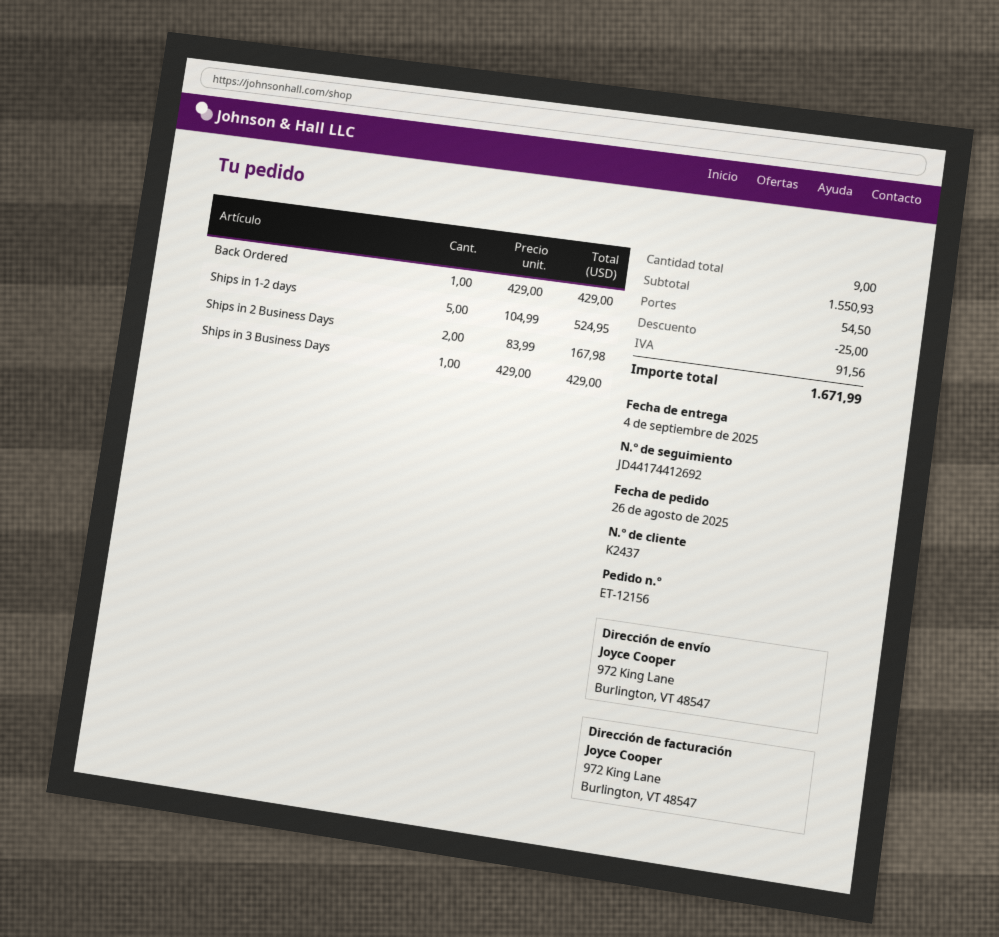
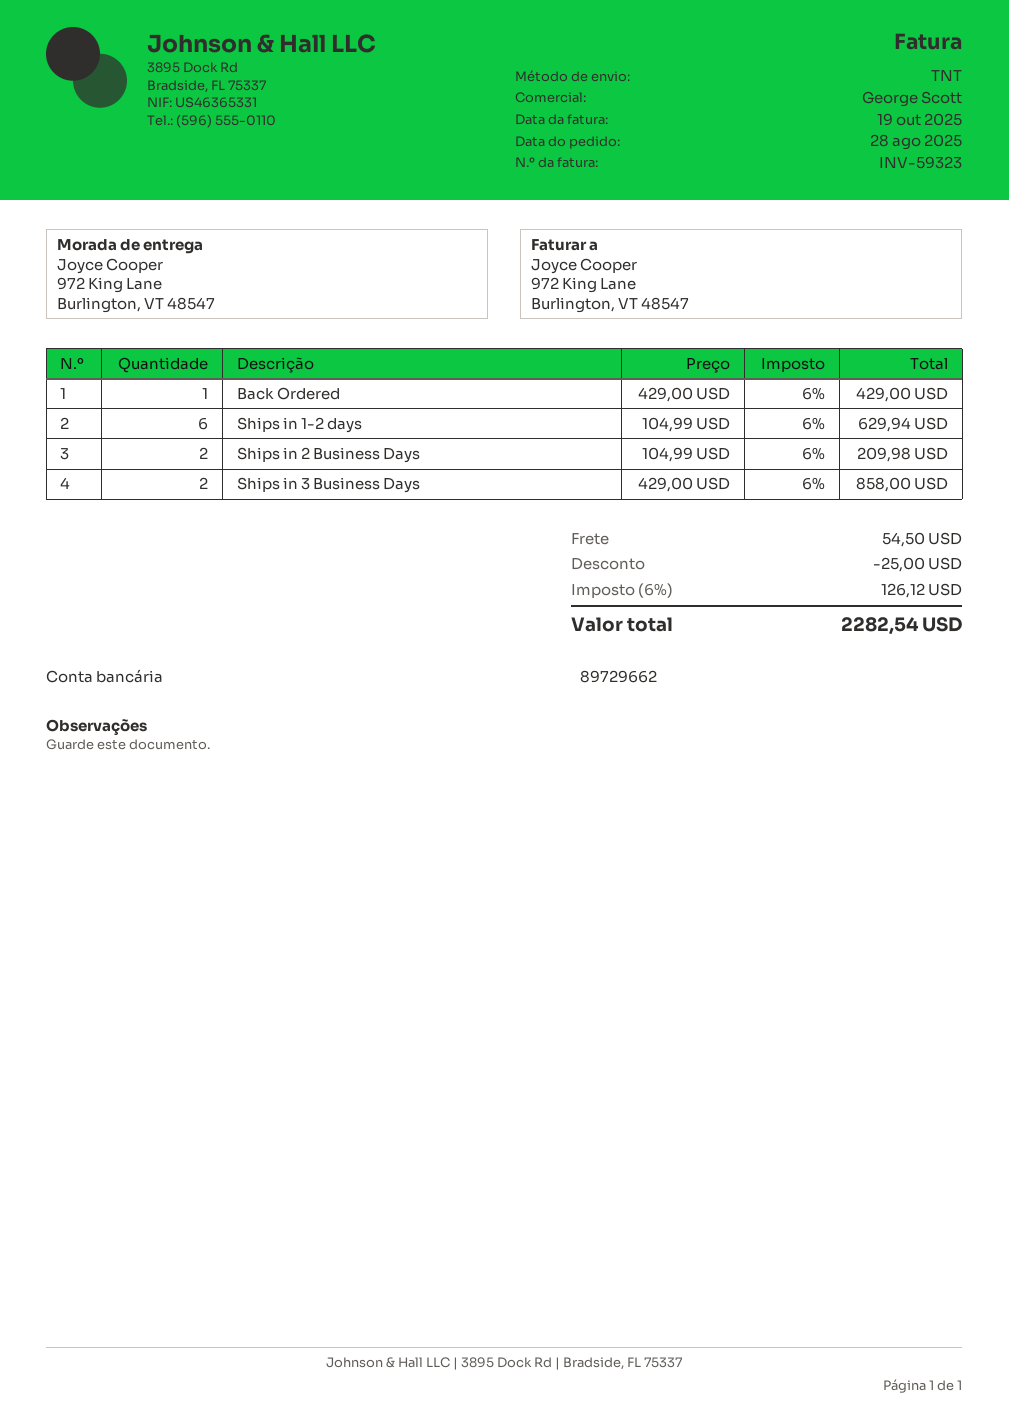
order date: 2025-08-26 -> 2025-08-28
Ships in 1-2 days: 5 x 104.99 = 524.95 -> 6 x 104.99 = 629.94
Ships in 2 Business Days: 2 x 83.99 = 167.98 -> 2 x 104.99 = 209.98
Ships in 3 Business Days: 1 x 429.00 = 429.00 -> 2 x 429.00 = 858.00
tax: 91.56 -> 126.12
total: 1671.99 -> 2282.54

